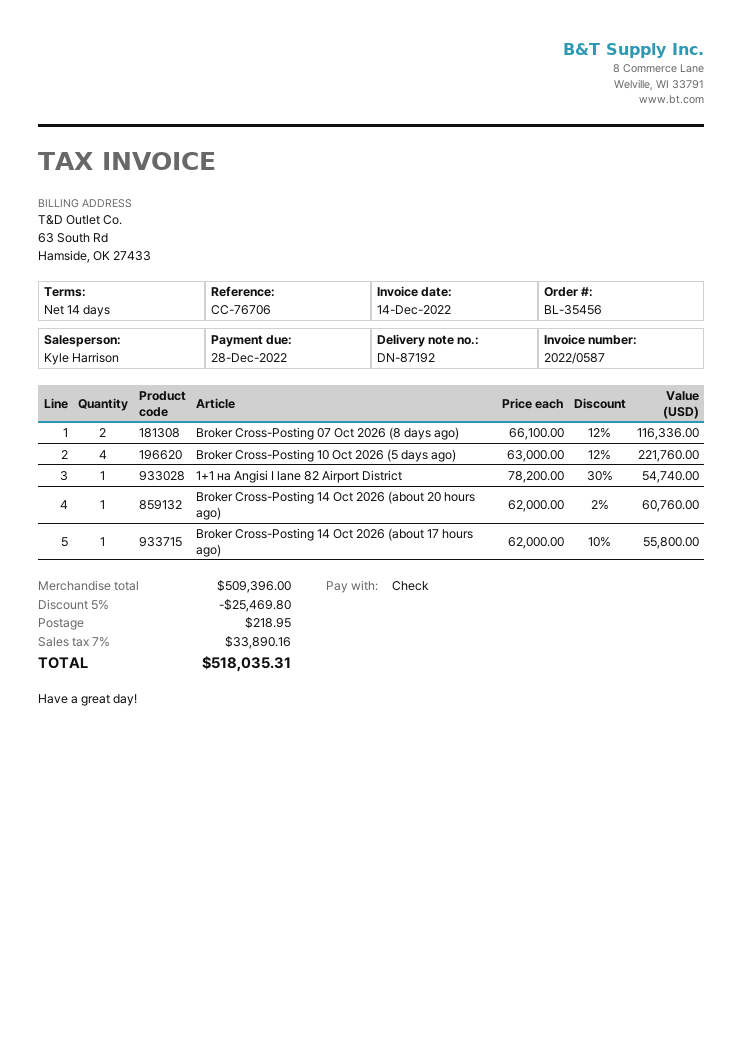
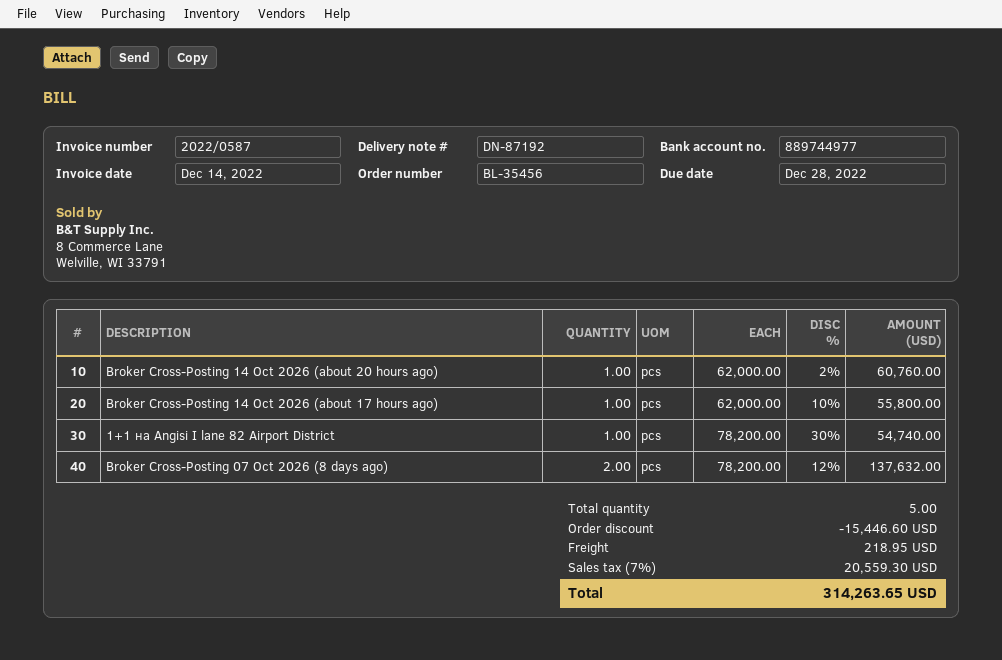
Broker Cross-Posting 07 Oct 2026 (8 days ago): 2 x 66100.00 - 12% = 116336.00 -> 2 x 78200.00 - 12% = 137632.00
Broker Cross-Posting 10 Oct 2026 (5 days ago): 4 x 63000.00 - 12% = 221760.00 -> none
discount: 25469.80 -> 15446.60
tax: 7% = 33890.16 -> 7% = 20559.30
total: 518035.31 -> 314263.65

